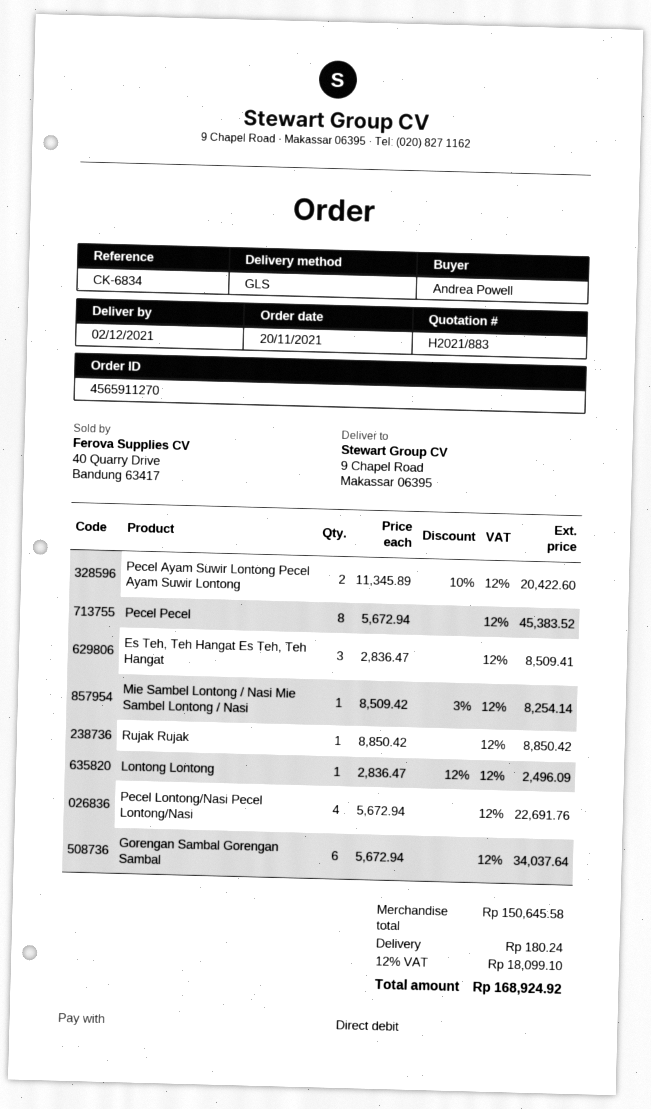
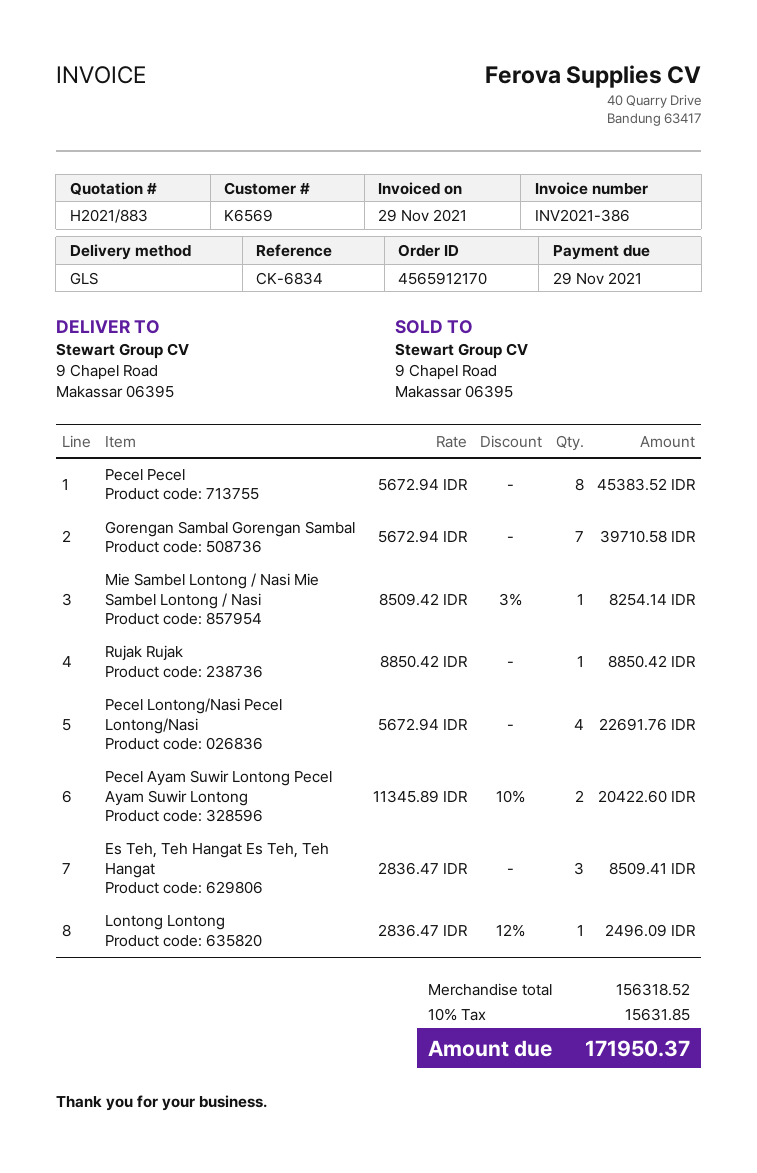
order number: 4565911270 -> 4565912170
Gorengan Sambal Gorengan Sambal: 6 x 5672.94 = 34037.64 -> 7 x 5672.94 = 39710.58
subtotal: 150645.58 -> 156318.52
shipping: 180.24 -> none
tax: 12% = 18099.10 -> 10% = 15631.85
total: 168924.92 -> 171950.37

